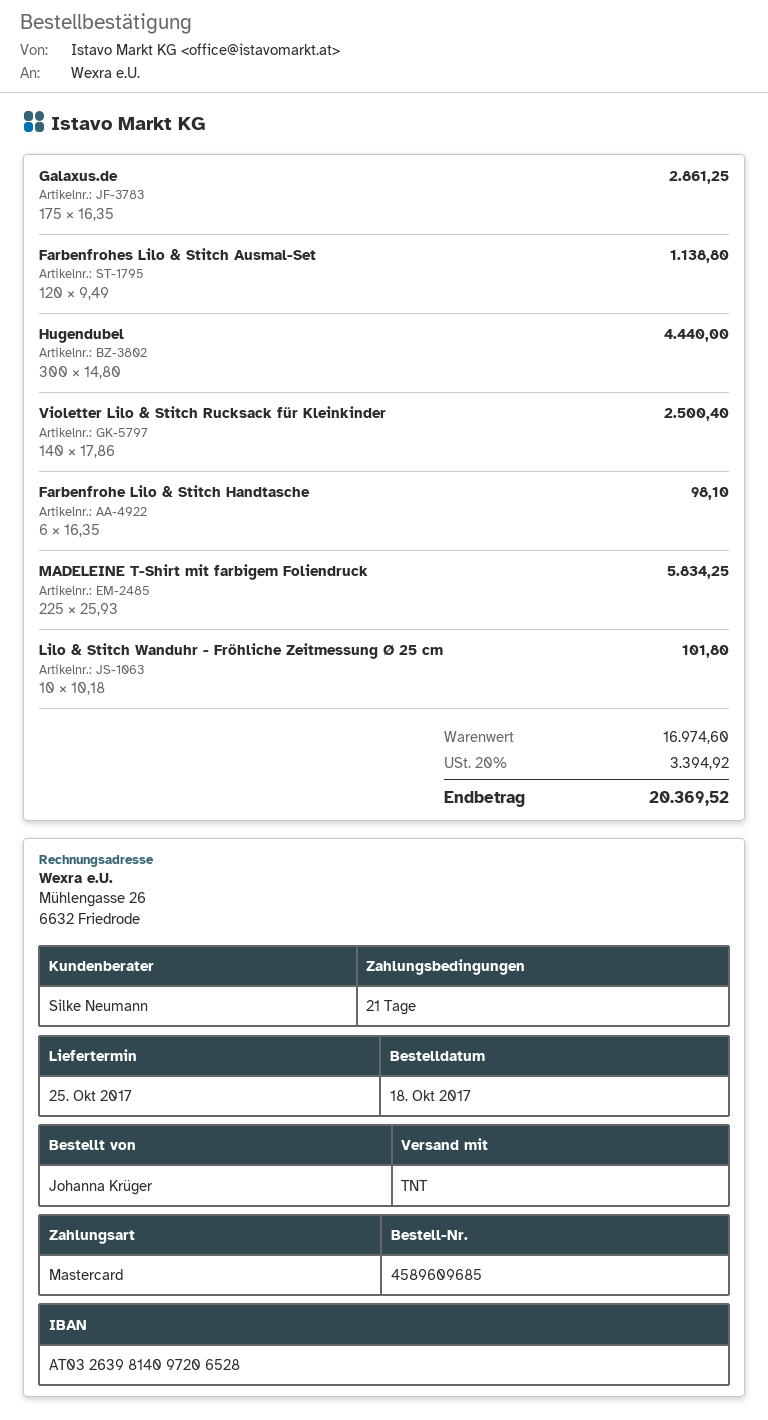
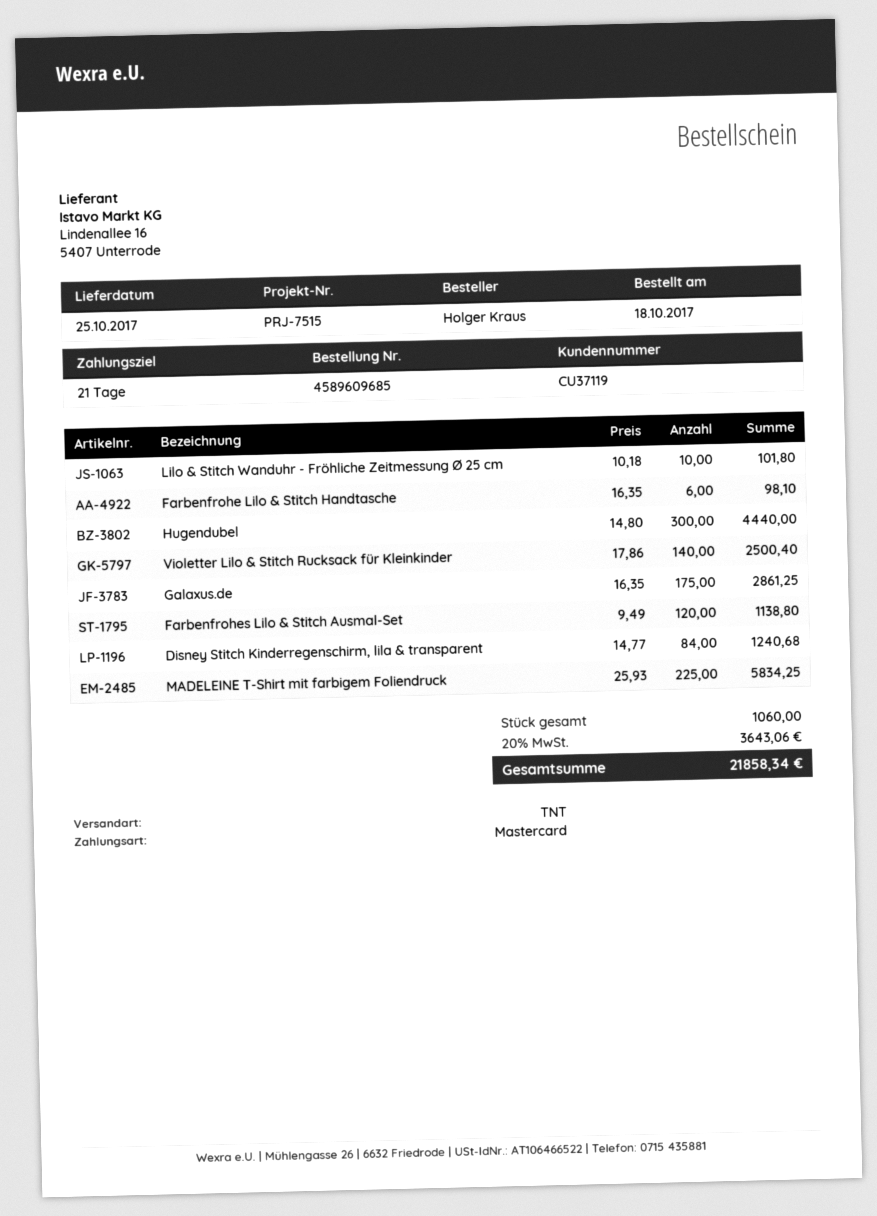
ordered by: Johanna Krüger -> Holger Kraus
Disney Stitch Kinderregenschirm, lila & transparent: none -> 84 x 14.77 = 1240.68
tax: 20% = 3394.92 -> 20% = 3643.06
total: 20369.52 -> 21858.34

